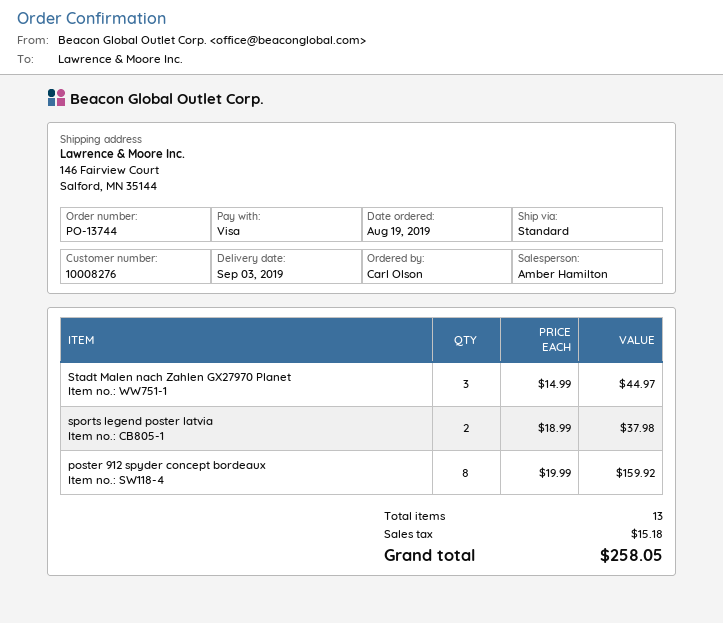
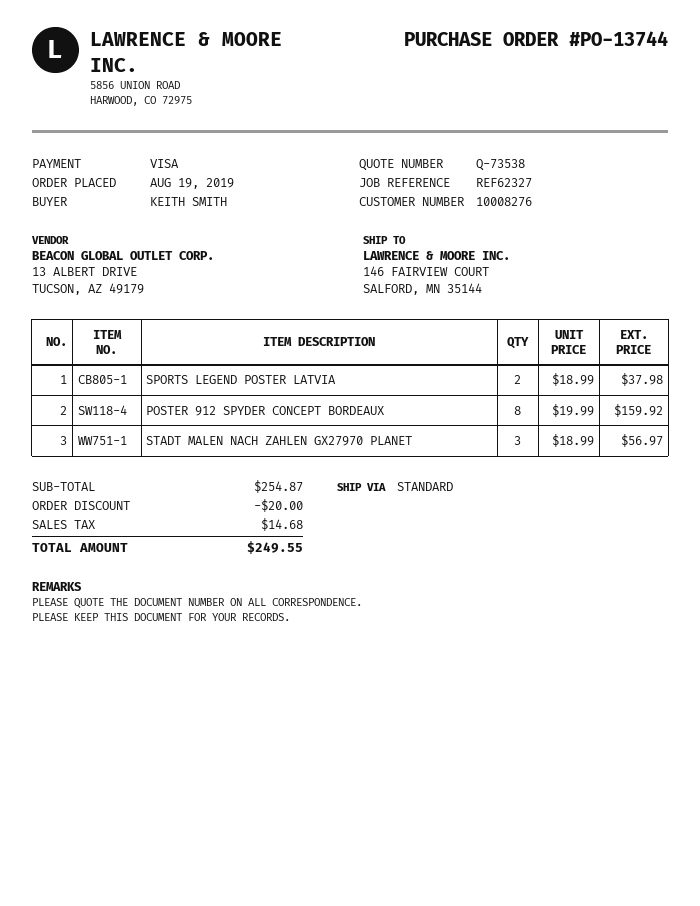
ordered by: Carl Olson -> KEITH SMITH
Stadt Malen nach Zahlen GX27970 Planet: 3 x 14.99 = 44.97 -> 3 x 18.99 = 56.97
discount: none -> 20.00
tax: 15.18 -> 14.68
total: 258.05 -> 249.55

